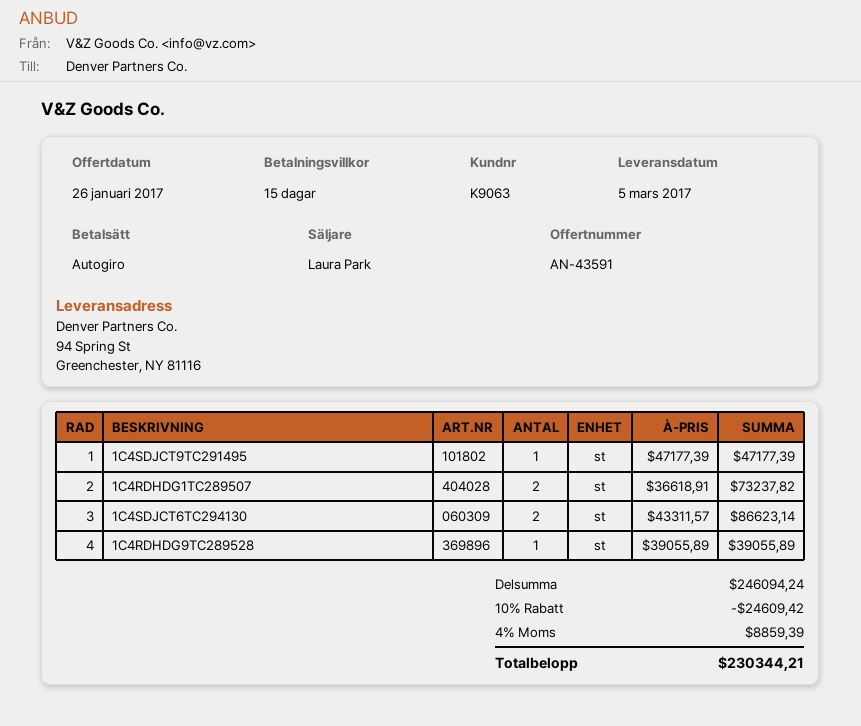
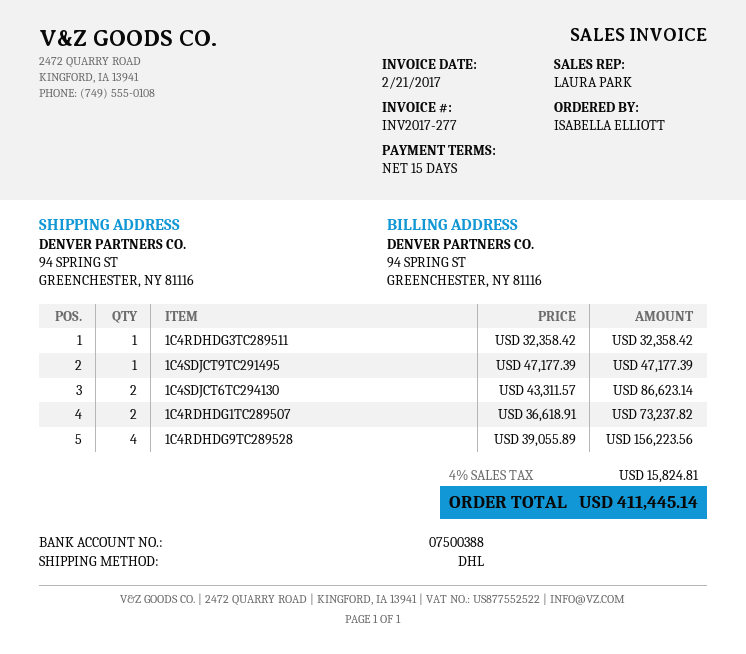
1C4RDHDG9TC289528: 1 x 39055.89 = 39055.89 -> 4 x 39055.89 = 156223.56
1C4RDHDG3TC289511: none -> 1 x 32358.42 = 32358.42
discount: 10% = 24609.42 -> none
tax: 4% = 8859.39 -> 4% = 15824.81
total: 230344.21 -> 411445.14

